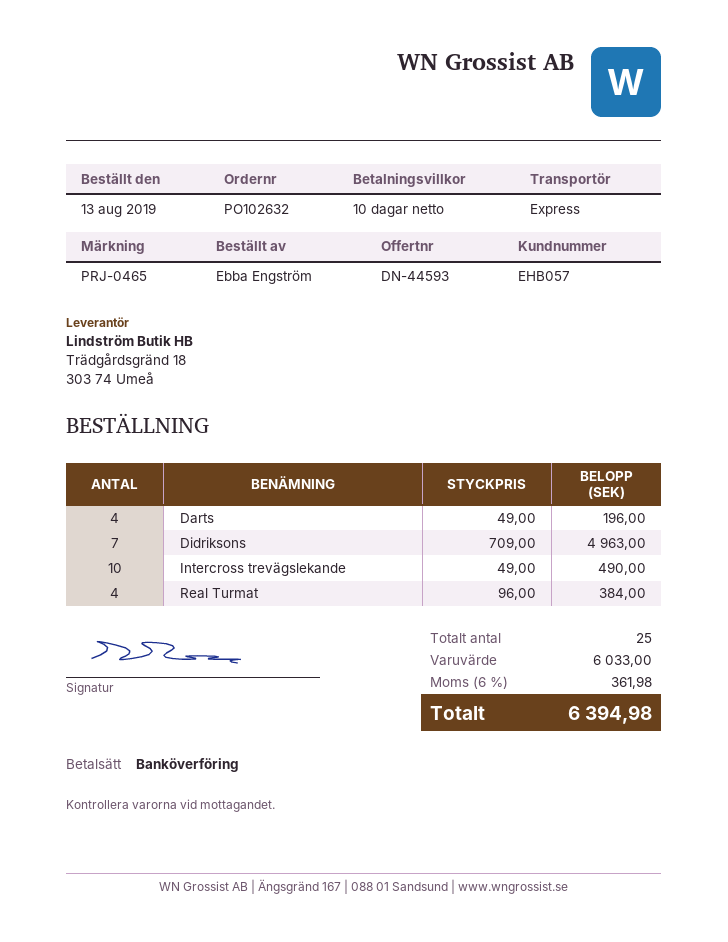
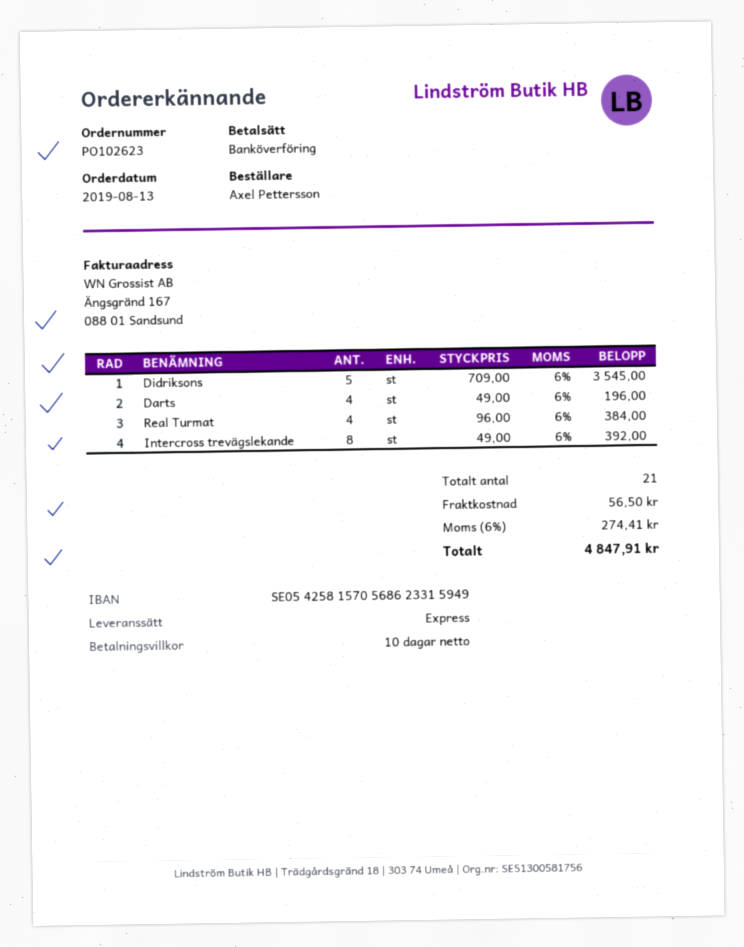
order number: PO102632 -> PO102623
ordered by: Ebba Engström -> Axel Pettersson
Didriksons: 7 x 709.00 = 4963.00 -> 5 x 709.00 = 3545.00
Intercross trevägslekande: 10 x 49.00 = 490.00 -> 8 x 49.00 = 392.00
total quantity: 25 -> 21
shipping: none -> 56.50
tax: 6% = 361.98 -> 6% = 274.41
total: 6394.98 -> 4847.91

